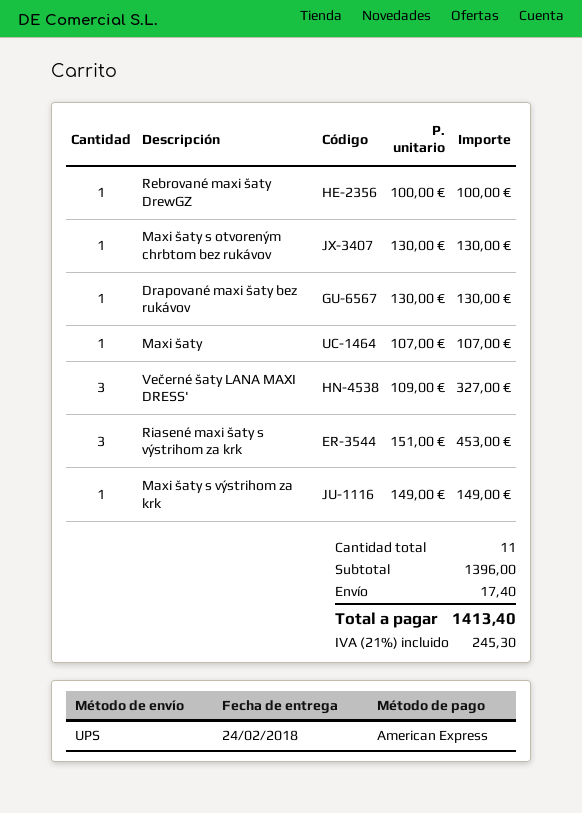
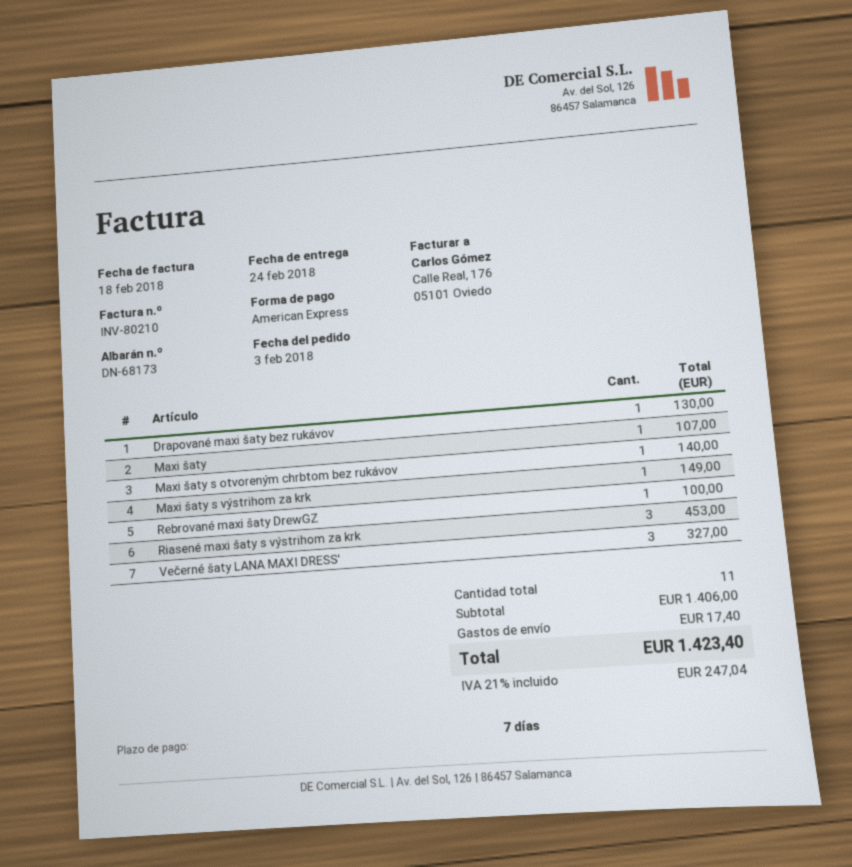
Maxi šaty s otvoreným chrbtom bez rukávov: 1 for 130.00 -> 1 for 140.00
subtotal: 1396.00 -> 1406.00
tax: 21% = 245.30 -> 21% = 247.04
total: 1413.40 -> 1423.40

